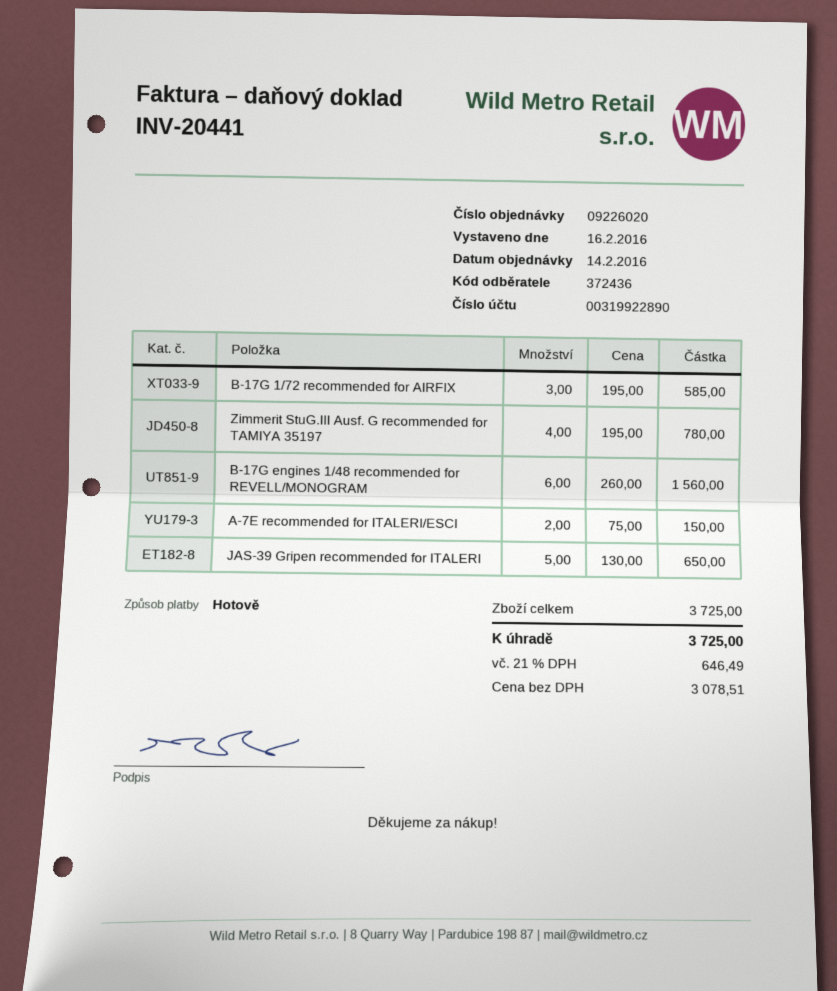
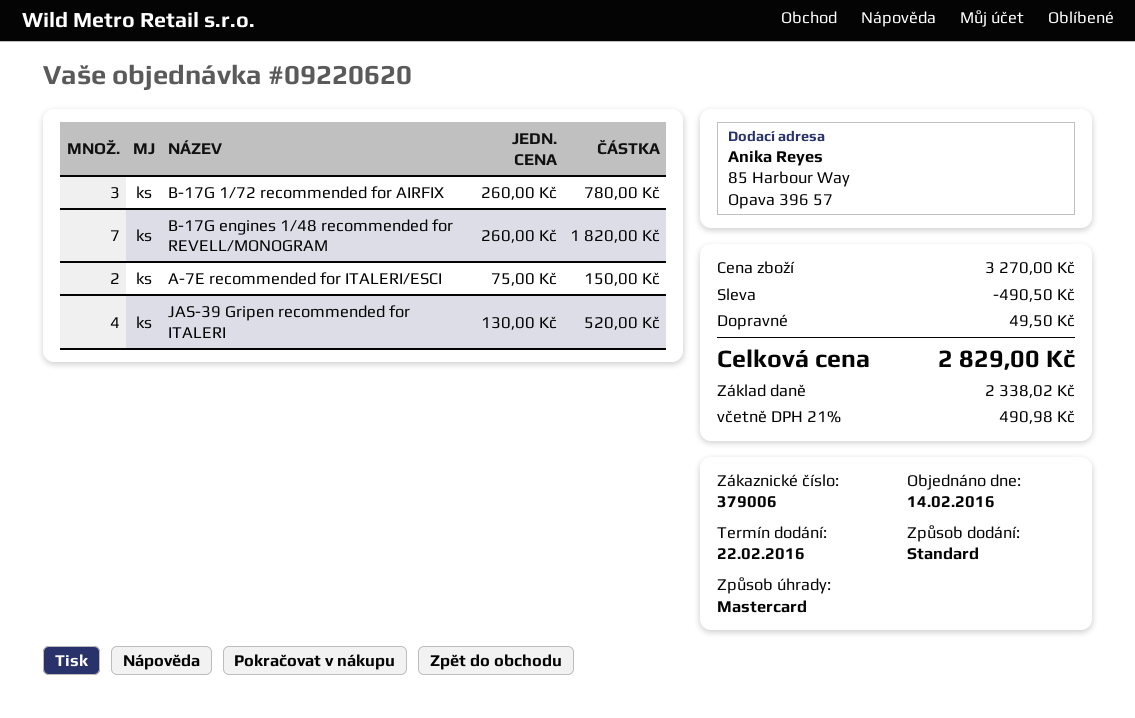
order number: 09226020 -> 09220620
customer number: 372436 -> 379006
payment method: cash -> Mastercard
B-17G 1/72 recommended for AIRFIX: 3 x 195.00 = 585.00 -> 3 x 260.00 = 780.00
Zimmerit StuG.III Ausf. G recommended for TAMIYA 35197: 4 x 195.00 = 780.00 -> none
B-17G engines 1/48 recommended for REVELL/MONOGRAM: 6 x 260.00 = 1560.00 -> 7 x 260.00 = 1820.00
JAS-39 Gripen recommended for ITALERI: 5 x 130.00 = 650.00 -> 4 x 130.00 = 520.00
subtotal: 3725.00 -> 3270.00
discount: none -> 490.50
shipping: none -> 49.50
net: 3078.51 -> 2338.02
tax: 21% = 646.49 -> 21% = 490.98
total: 3725.00 -> 2829.00

